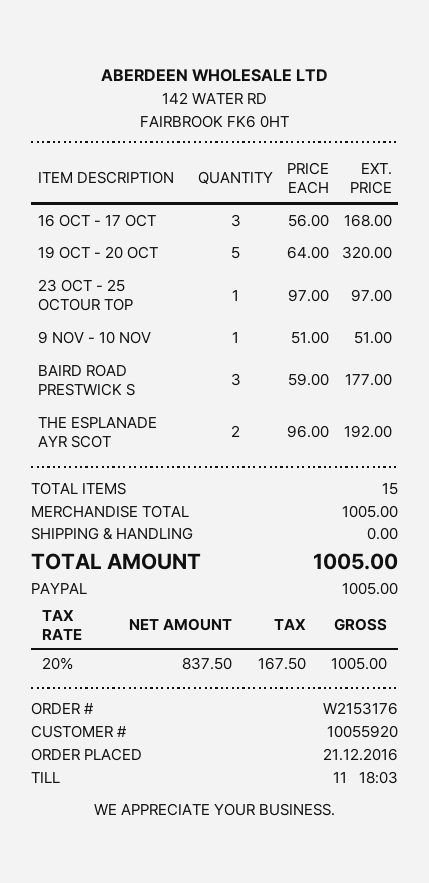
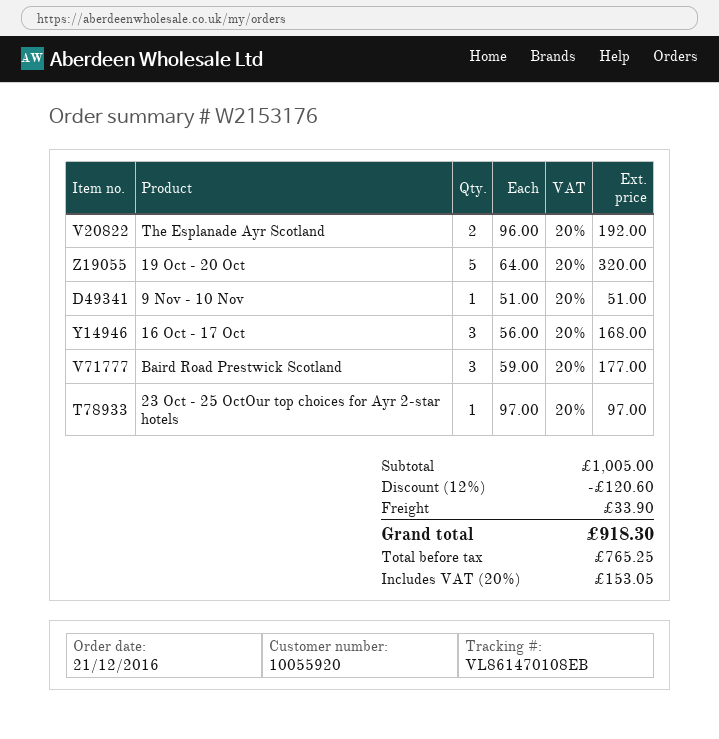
discount: none -> 12% = 120.60
shipping: 0.00 -> 33.90
net: 837.50 -> 765.25
tax: 20% = 167.50 -> 20% = 153.05
total: 1005.00 -> 918.30

